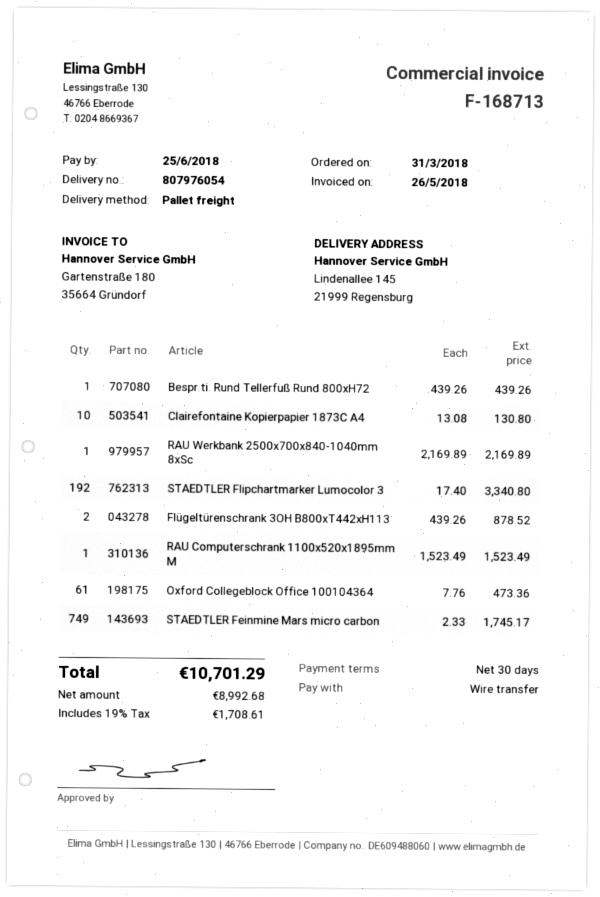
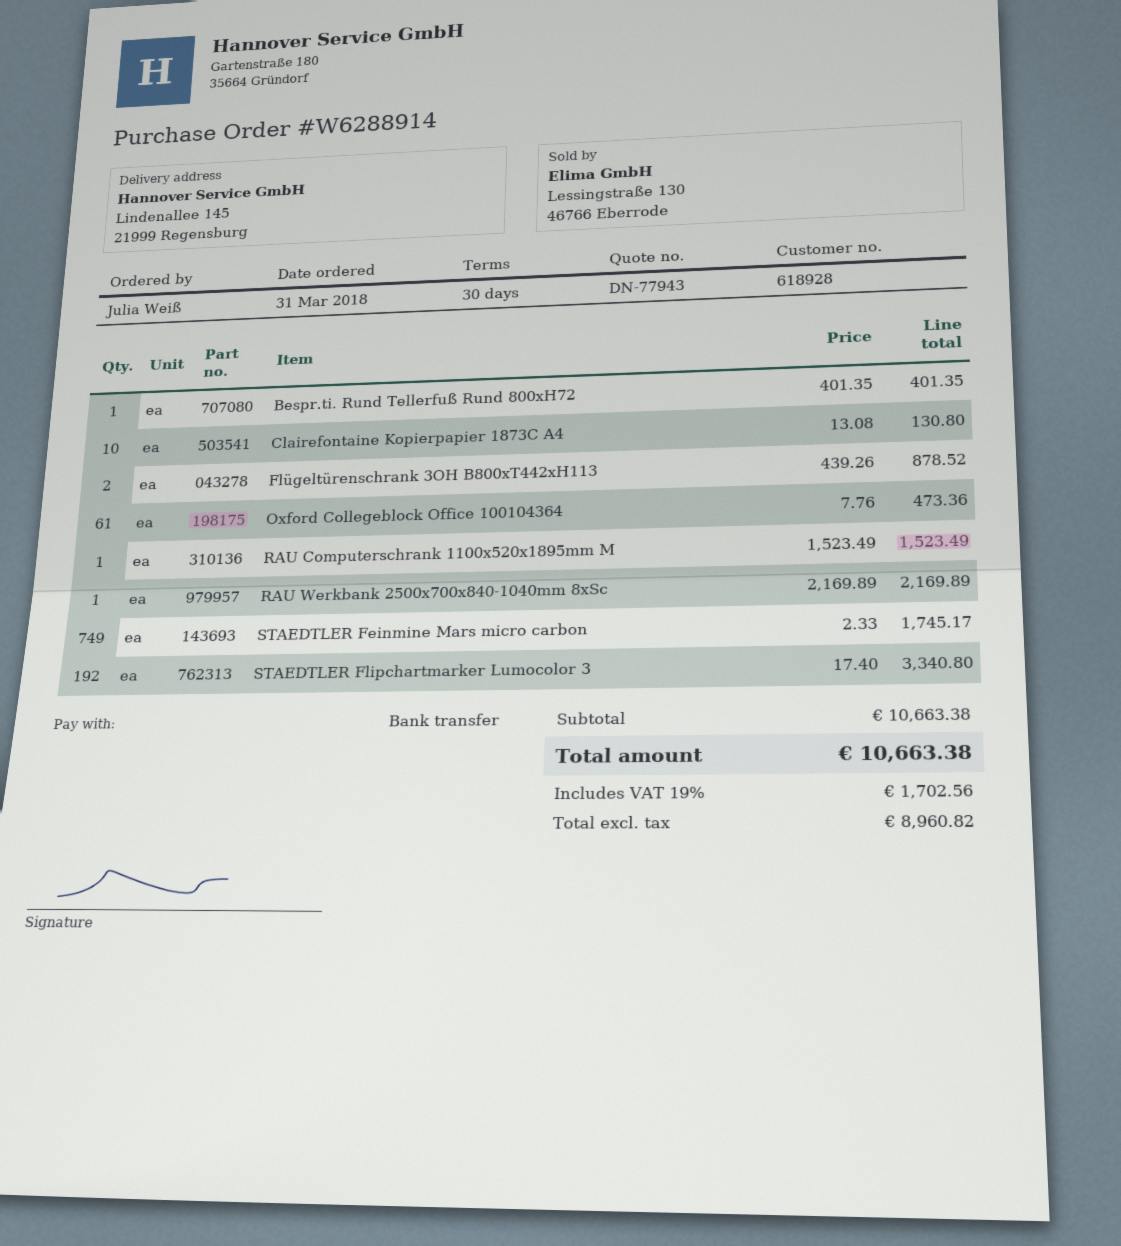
Bespr.ti. Rund Tellerfuß Rund 800xH72: 1 x 439.26 = 439.26 -> 1 x 401.35 = 401.35
net: 8992.68 -> 8960.82
tax: 19% = 1708.61 -> 19% = 1702.56
total: 10701.29 -> 10663.38

